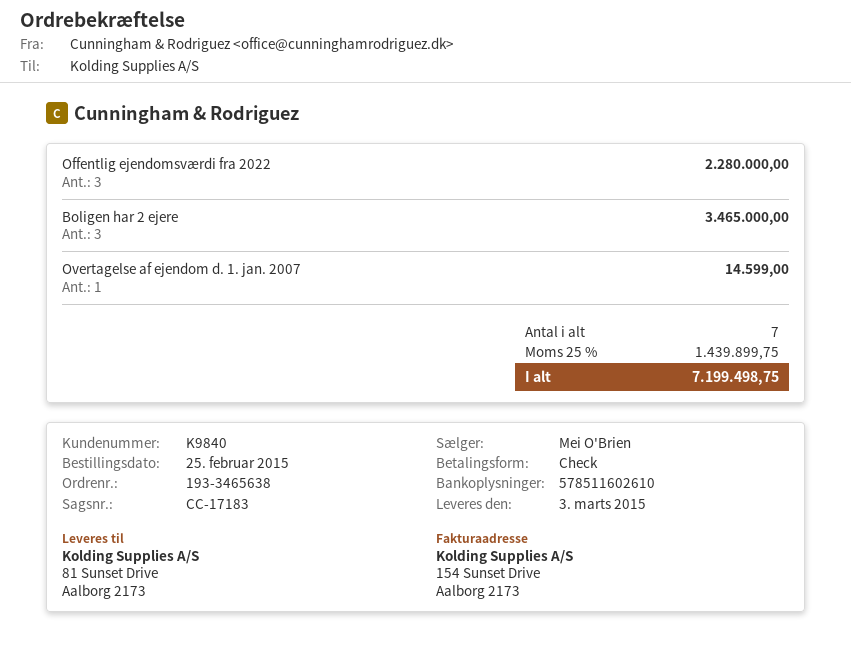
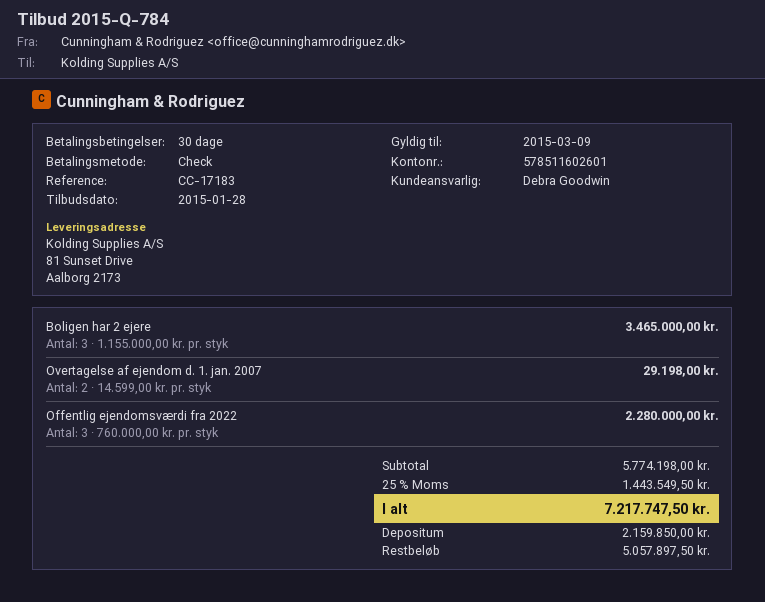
sales rep: Mei O'Brien -> Debra Goodwin
bank account: 578511602610 -> 578511602601
Overtagelse af ejendom d. 1. jan. 2007: 1 for 14599.00 -> 2 for 29198.00
tax: 25% = 1439899.75 -> 25% = 1443549.50
total: 7199498.75 -> 7217747.50

